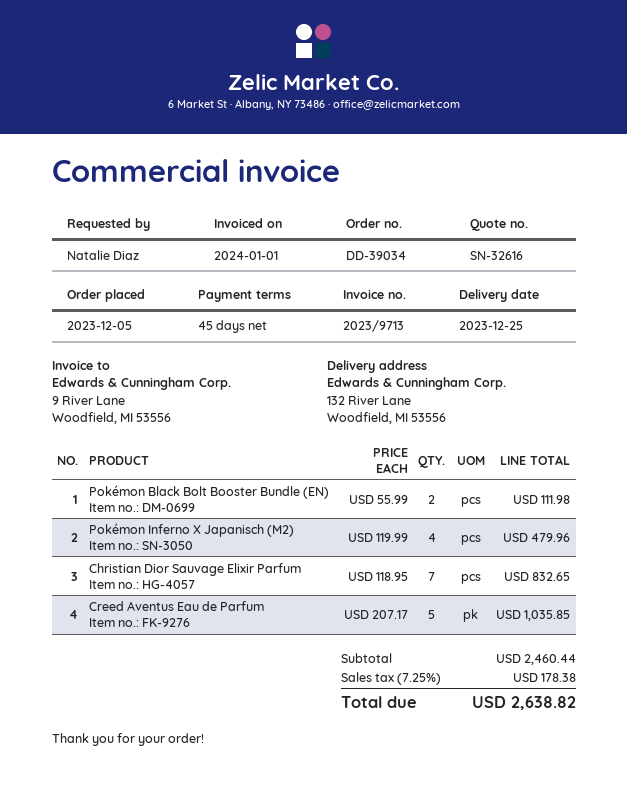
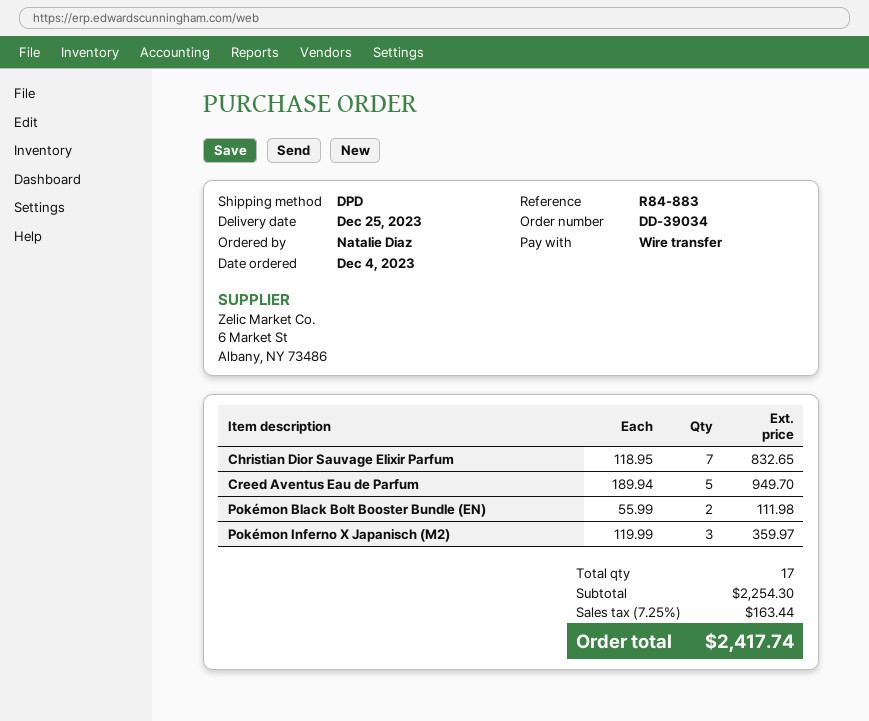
order date: 2023-12-05 -> 2023-12-04
Pokémon Inferno X Japanisch (M2): 4 x 119.99 = 479.96 -> 3 x 119.99 = 359.97
Creed Aventus Eau de Parfum: 5 x 207.17 = 1035.85 -> 5 x 189.94 = 949.70
subtotal: 2460.44 -> 2254.30
tax: 7.25% = 178.38 -> 7.25% = 163.44
total: 2638.82 -> 2417.74

